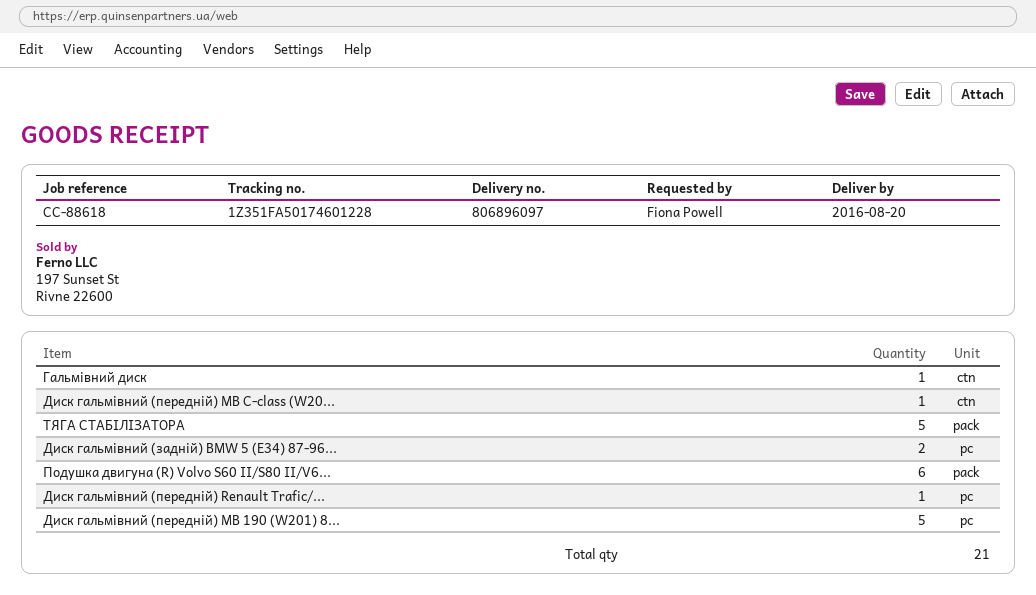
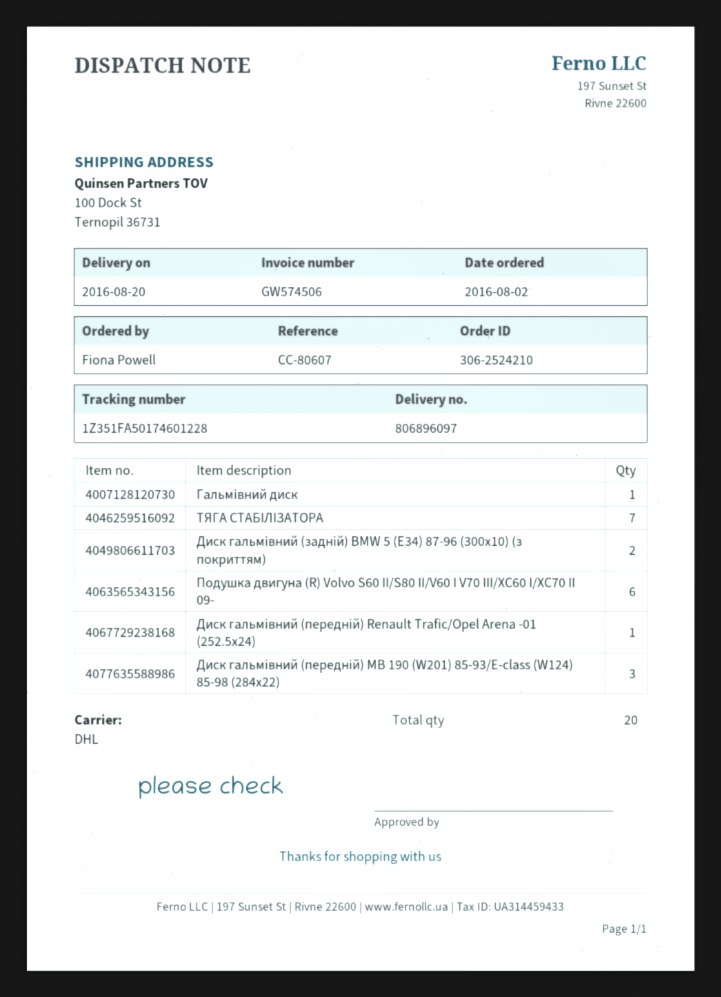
reference: CC-88618 -> CC-80607
Диск гальмівний (передній) MB C-class (W20...: 1 -> none
ТЯГА СТАБІЛІЗАТОРА: 5 -> 7
Диск гальмівний (передній) MB 190 (W201) 8...: 5 -> 3
total quantity: 21 -> 20

